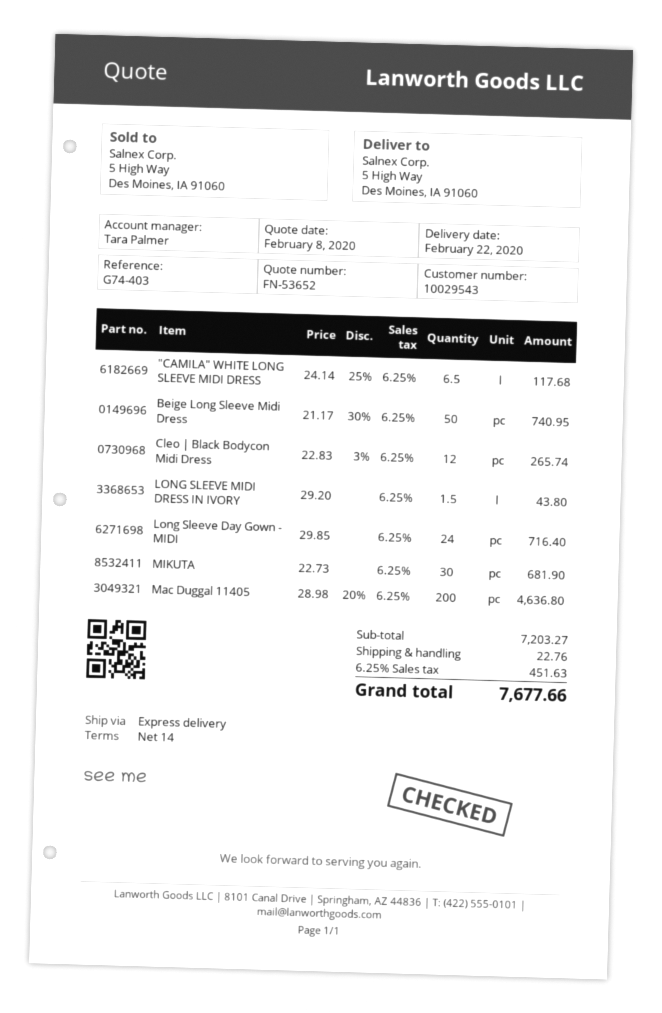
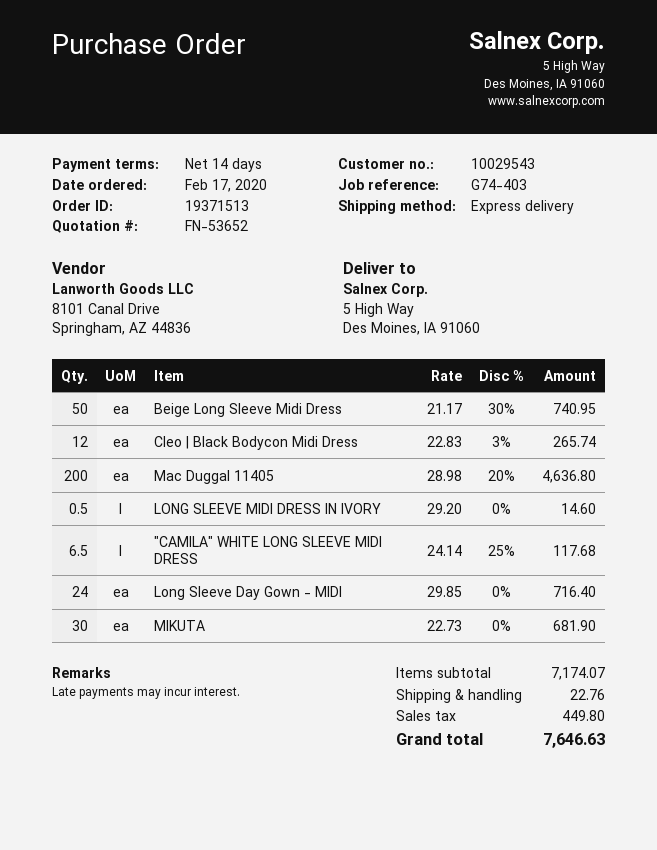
LONG SLEEVE MIDI DRESS IN IVORY: 1.5 x 29.20 = 43.80 -> 0.5 x 29.20 = 14.60
subtotal: 7203.27 -> 7174.07
tax: 451.63 -> 449.80
total: 7677.66 -> 7646.63

